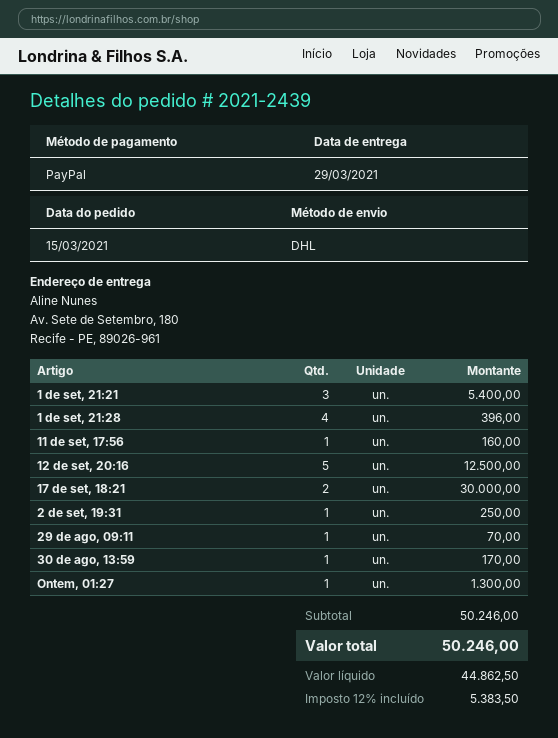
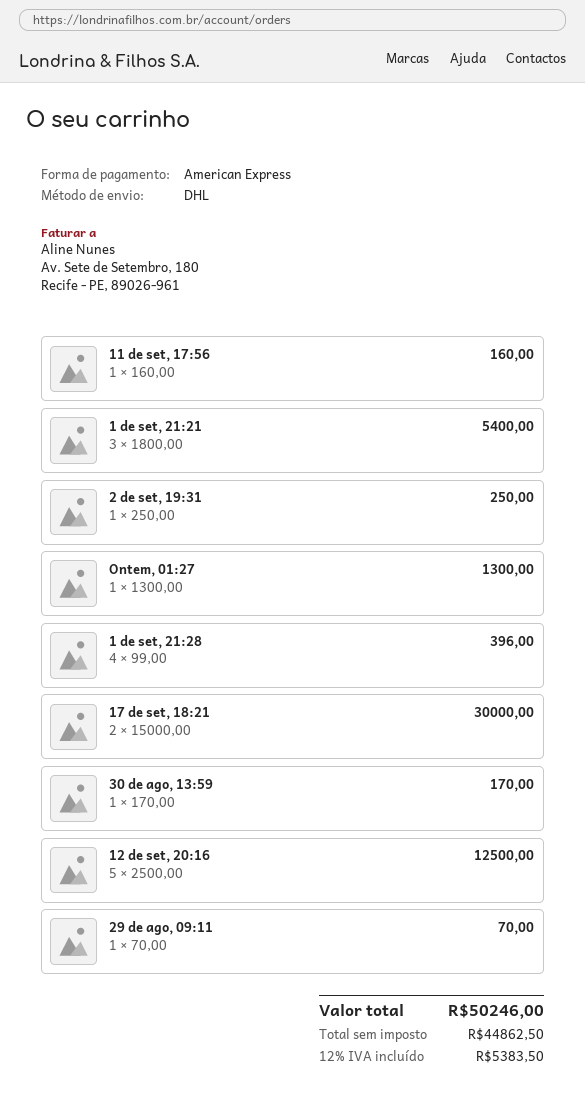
payment method: PayPal -> American Express

